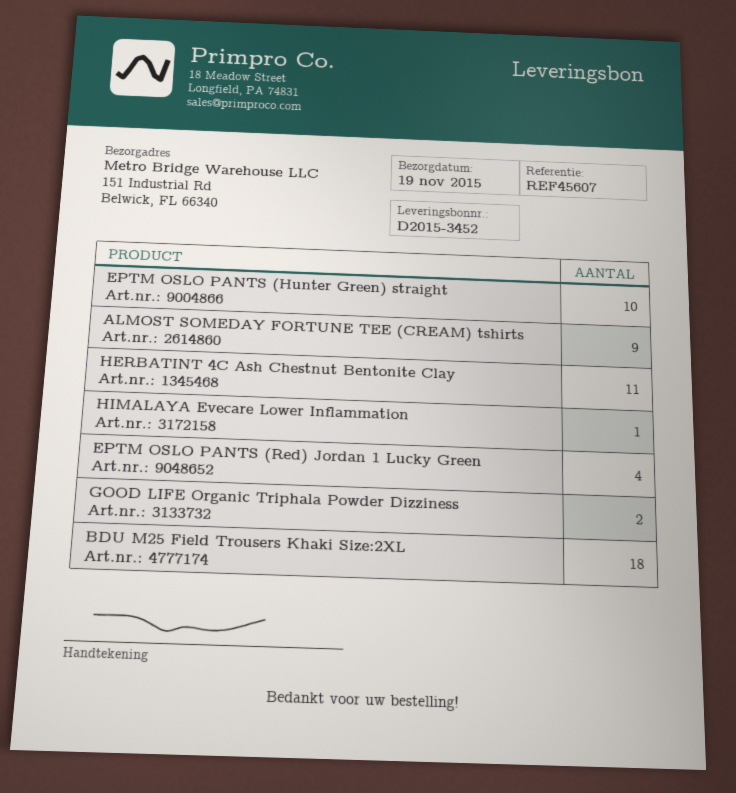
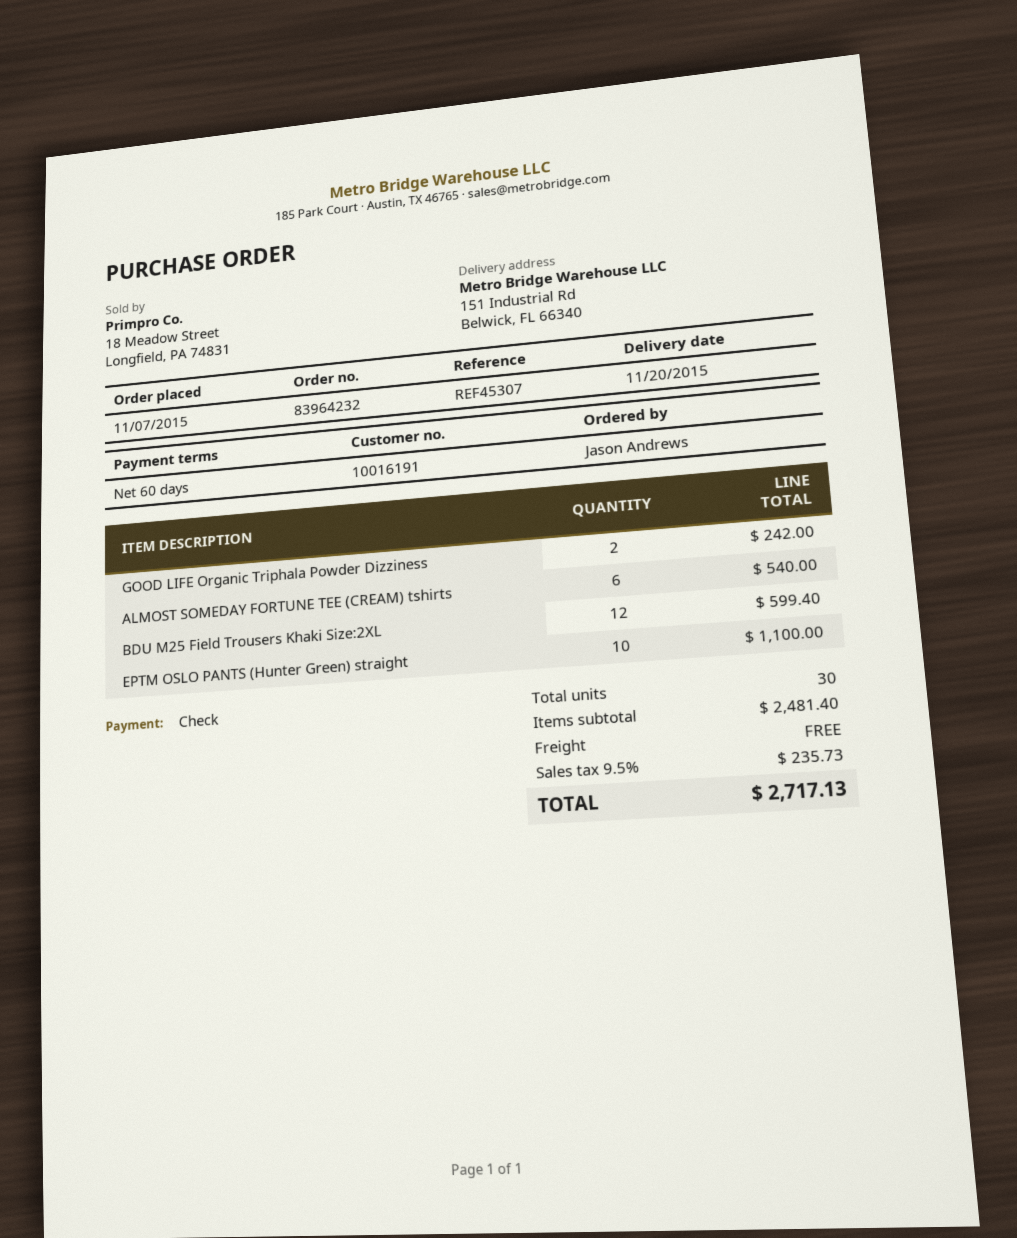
delivery date: 2015-11-19 -> 2015-11-20
reference: REF45607 -> REF45307
ALMOST SOMEDAY FORTUNE TEE (CREAM) tshirts: 9 -> 6
HERBATINT 4C Ash Chestnut Bentonite Clay: 11 -> none
HIMALAYA Evecare Lower Inflammation: 1 -> none
EPTM OSLO PANTS (Red) Jordan 1 Lucky Green: 4 -> none
BDU M25 Field Trousers Khaki Size:2XL: 18 -> 12

